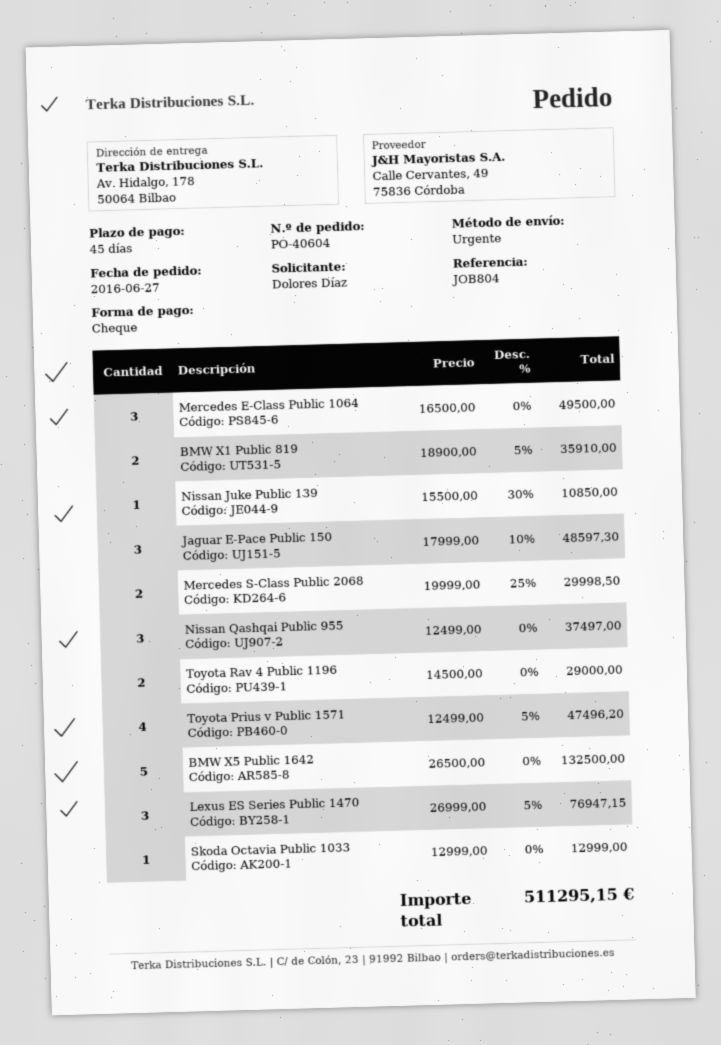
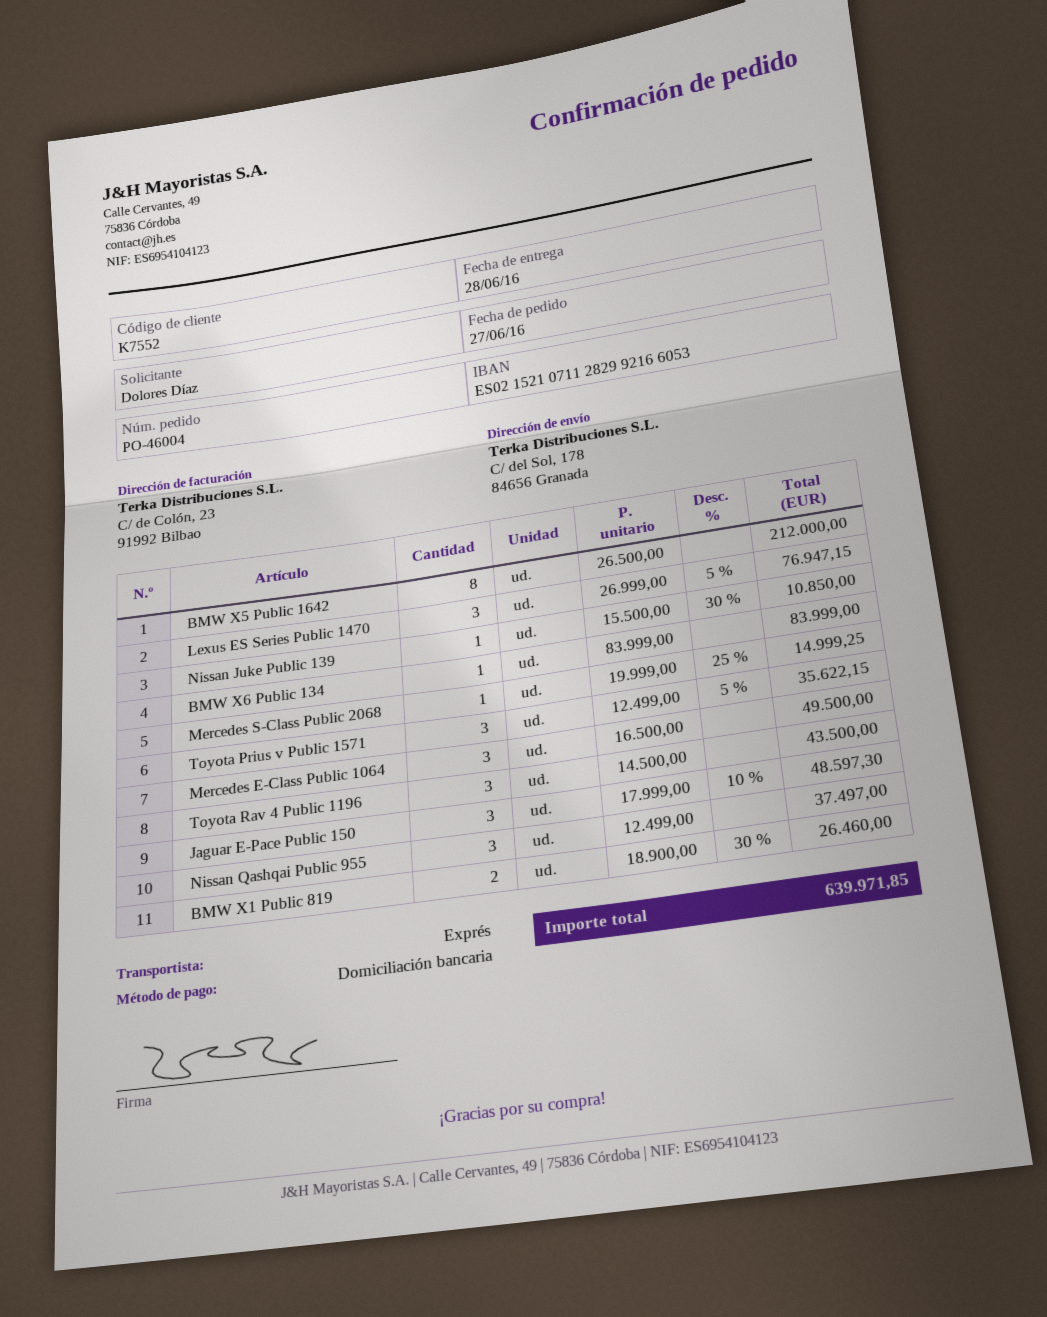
order number: PO-40604 -> PO-46004
payment method: cheque -> direct debit
ship to: Av. Hidalgo, 178, 50064 Bilbao -> C/ del Sol, 178, 84656 Granada
BMW X1 Public 819: 2 x 18900.00 - 5% = 35910.00 -> 2 x 18900.00 - 30% = 26460.00
Mercedes S-Class Public 2068: 2 x 19999.00 - 25% = 29998.50 -> 1 x 19999.00 - 25% = 14999.25
Toyota Rav 4 Public 1196: 2 x 14500.00 = 29000.00 -> 3 x 14500.00 = 43500.00
Toyota Prius v Public 1571: 4 x 12499.00 - 5% = 47496.20 -> 3 x 12499.00 - 5% = 35622.15
BMW X5 Public 1642: 5 x 26500.00 = 132500.00 -> 8 x 26500.00 = 212000.00
Skoda Octavia Public 1033: 1 x 12999.00 = 12999.00 -> none
BMW X6 Public 134: none -> 1 x 83999.00 = 83999.00
total: 511295.15 -> 639971.85

